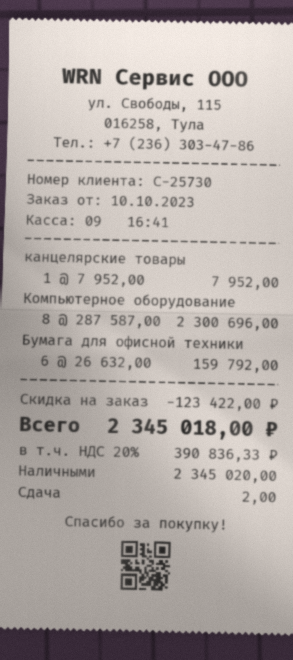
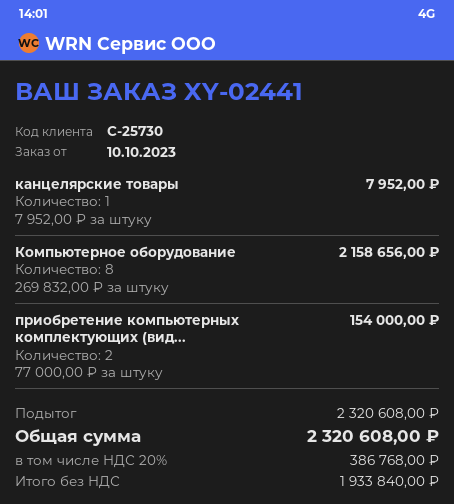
Компьютерное оборудование: 8 x 287587.00 = 2300696.00 -> 8 x 269832.00 = 2158656.00
Бумага для офисной техники: 6 x 26632.00 = 159792.00 -> none
приобретение компьютерных комплектующих (вид...: none -> 2 x 77000.00 = 154000.00
discount: 123422.00 -> none
tax: 20% = 390836.33 -> 20% = 386768.00
total: 2345018.00 -> 2320608.00

